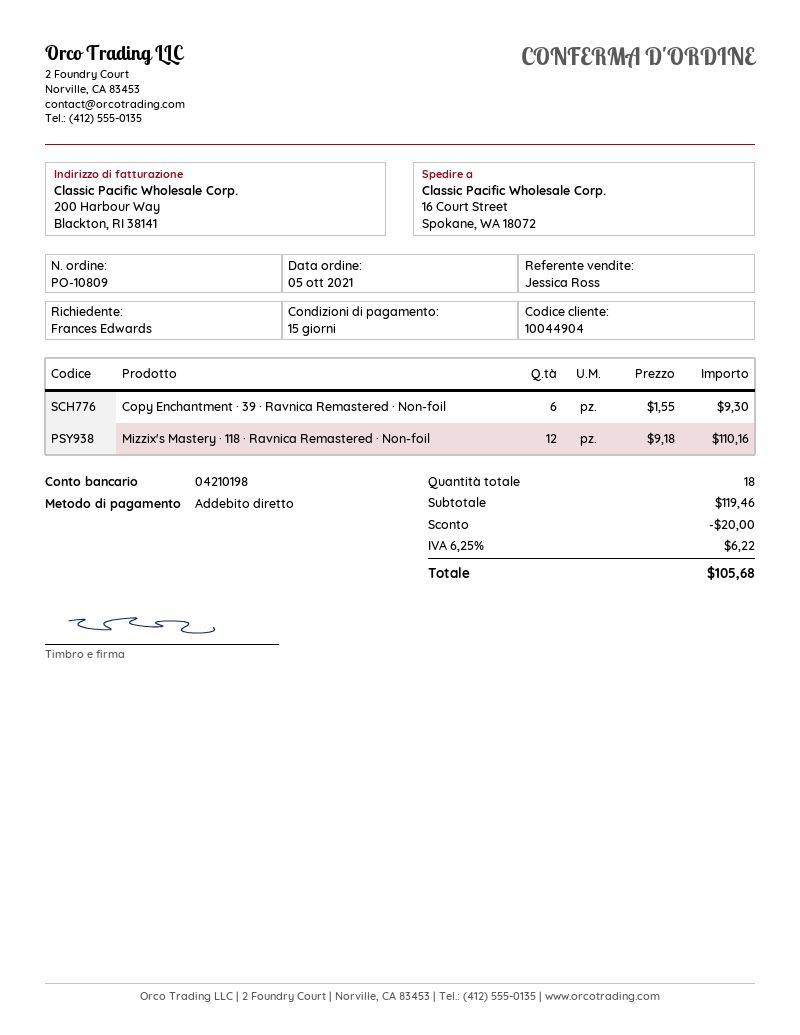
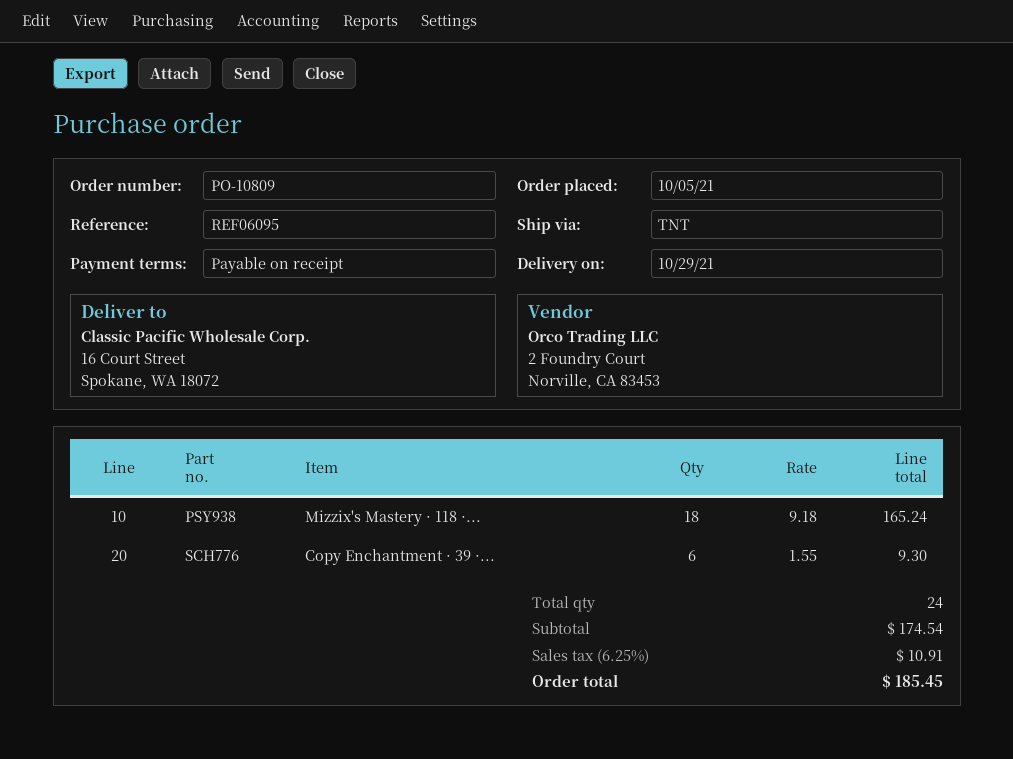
payment terms: 15 days -> on receipt
Mizzix's Mastery · 118 · Ravnica Remastered · Non-foil: 12 x 9.18 = 110.16 -> 18 x 9.18 = 165.24
total quantity: 18 -> 24
subtotal: 119.46 -> 174.54
discount: 20.00 -> none
tax: 6.25% = 6.22 -> 6.25% = 10.91
total: 105.68 -> 185.45

